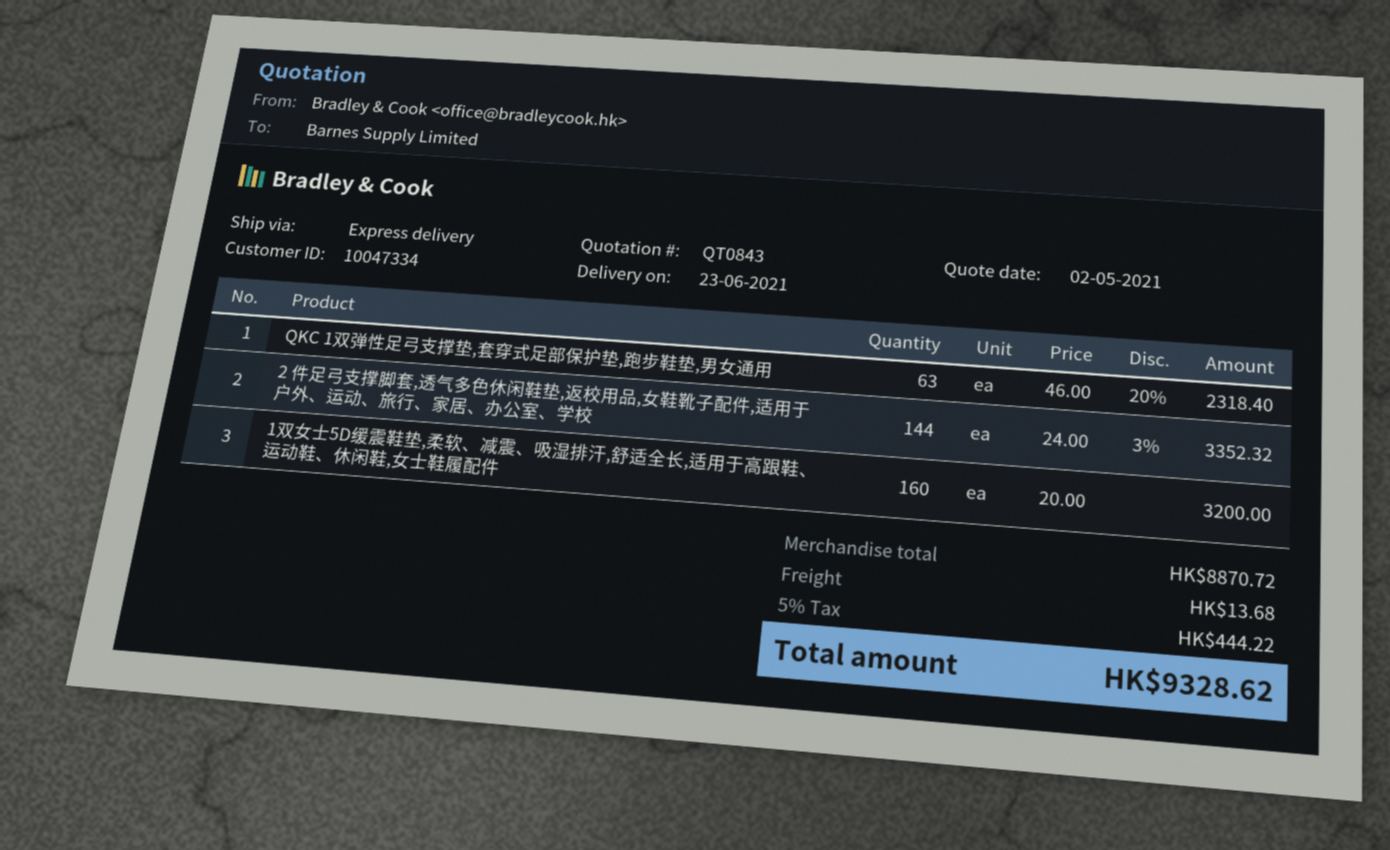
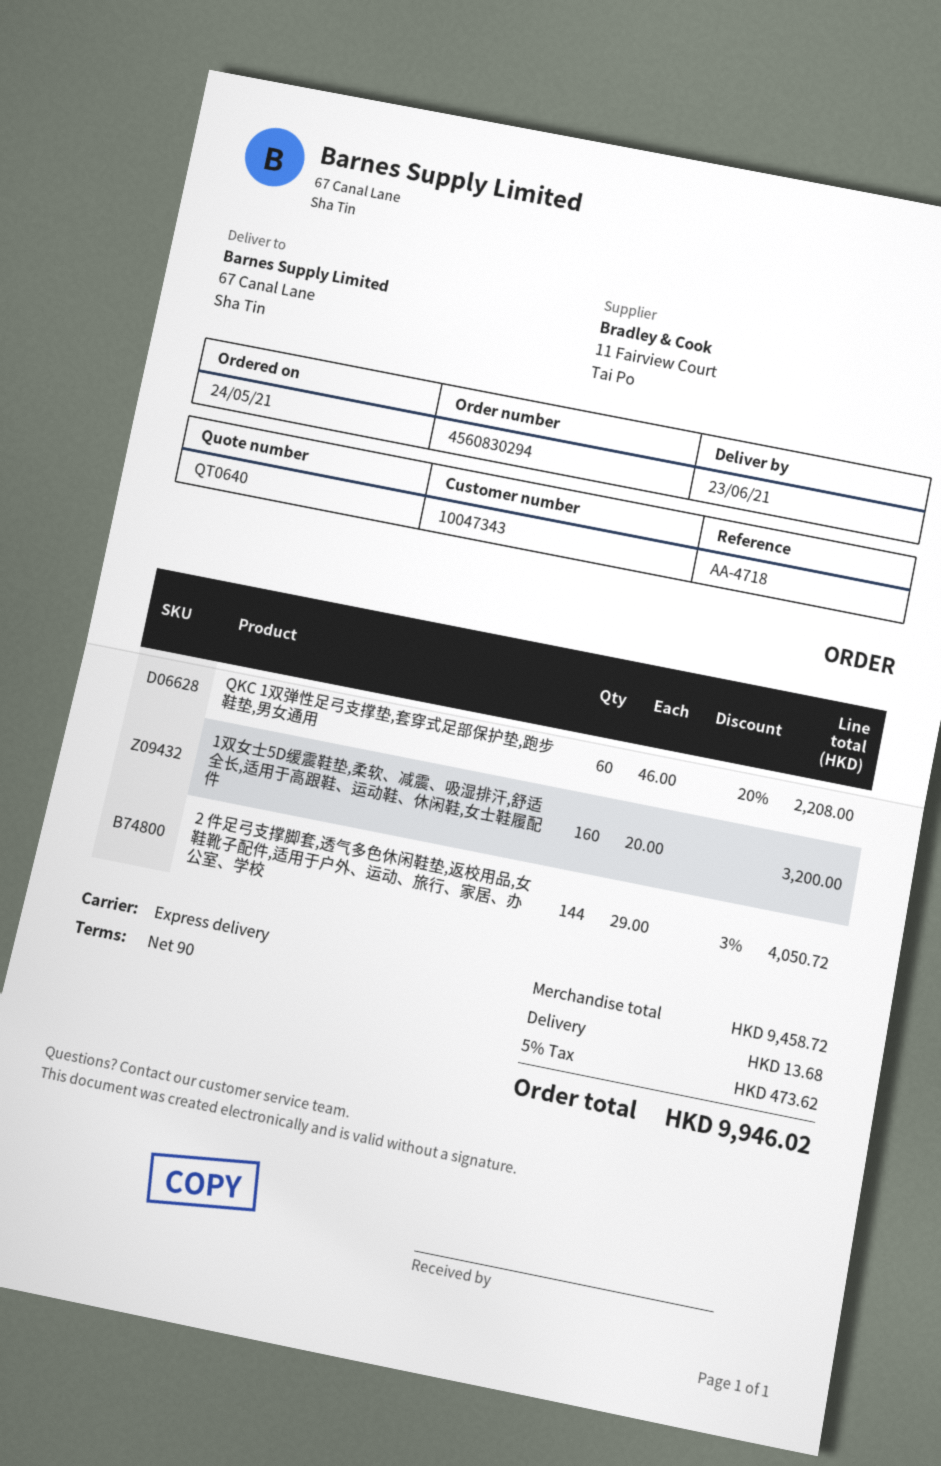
quote number: QT0843 -> QT0640
customer number: 10047334 -> 10047343
QKC 1双弹性足弓支撑垫,套穿式足部保护垫,跑步鞋垫,男女通用: 63 x 46.00 - 20% = 2318.40 -> 60 x 46.00 - 20% = 2208.00
2 件足弓支撑脚套,透气多色休闲鞋垫,返校用品,女鞋靴子配件,适用于户外、运动、旅行、家居、办公室、学校: 144 x 24.00 - 3% = 3352.32 -> 144 x 29.00 - 3% = 4050.72
subtotal: 8870.72 -> 9458.72
tax: 5% = 444.22 -> 5% = 473.62
total: 9328.62 -> 9946.02

